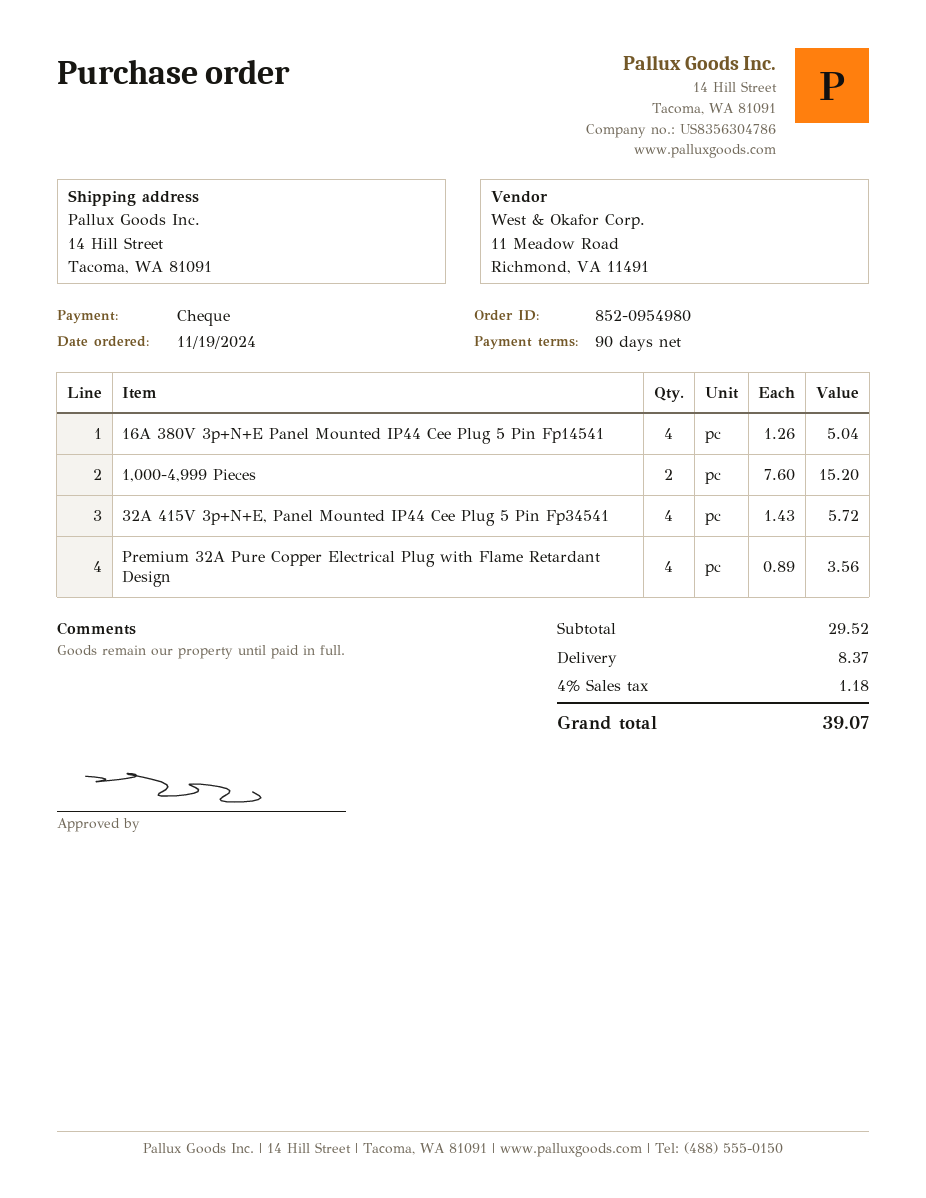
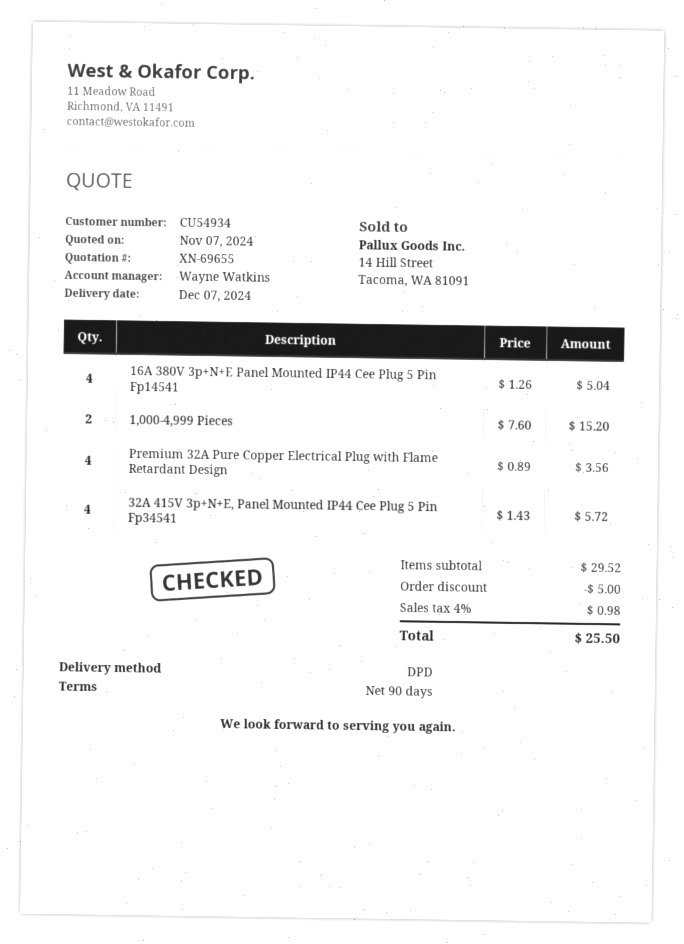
discount: none -> 5.00
shipping: 8.37 -> none
tax: 4% = 1.18 -> 4% = 0.98
total: 39.07 -> 25.50

